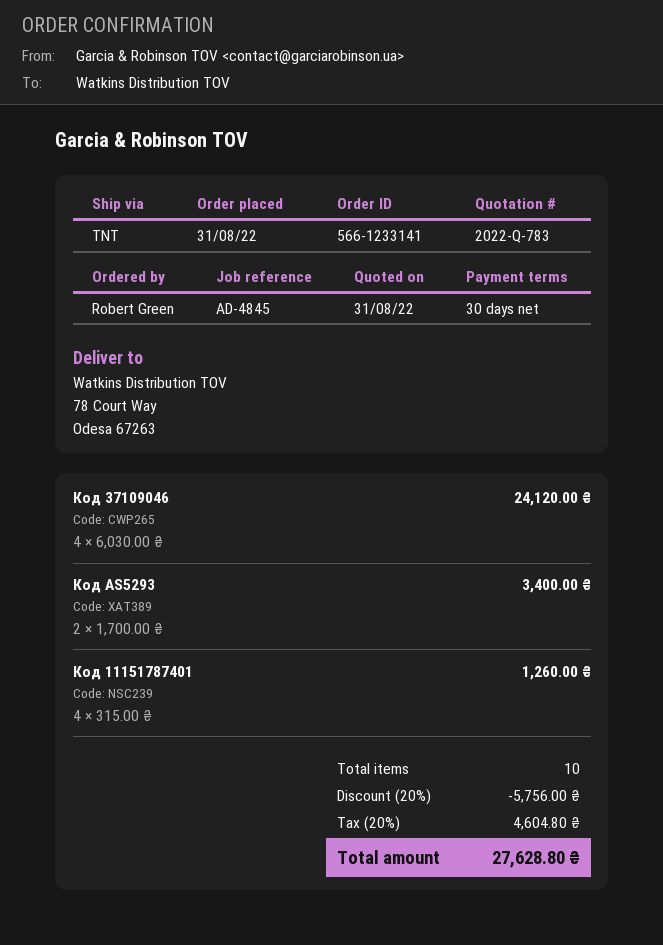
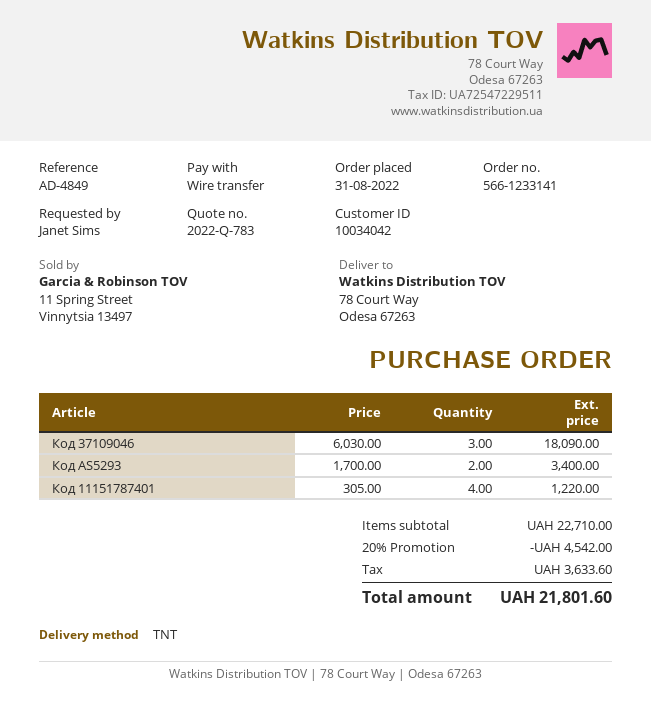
reference: AD-4845 -> AD-4849
ordered by: Robert Green -> Janet Sims
Код 37109046: 4 x 6030.00 = 24120.00 -> 3 x 6030.00 = 18090.00
Код 11151787401: 4 x 315.00 = 1260.00 -> 4 x 305.00 = 1220.00
discount: 20% = 5756.00 -> 20% = 4542.00
tax: 4604.80 -> 3633.60
total: 27628.80 -> 21801.60

